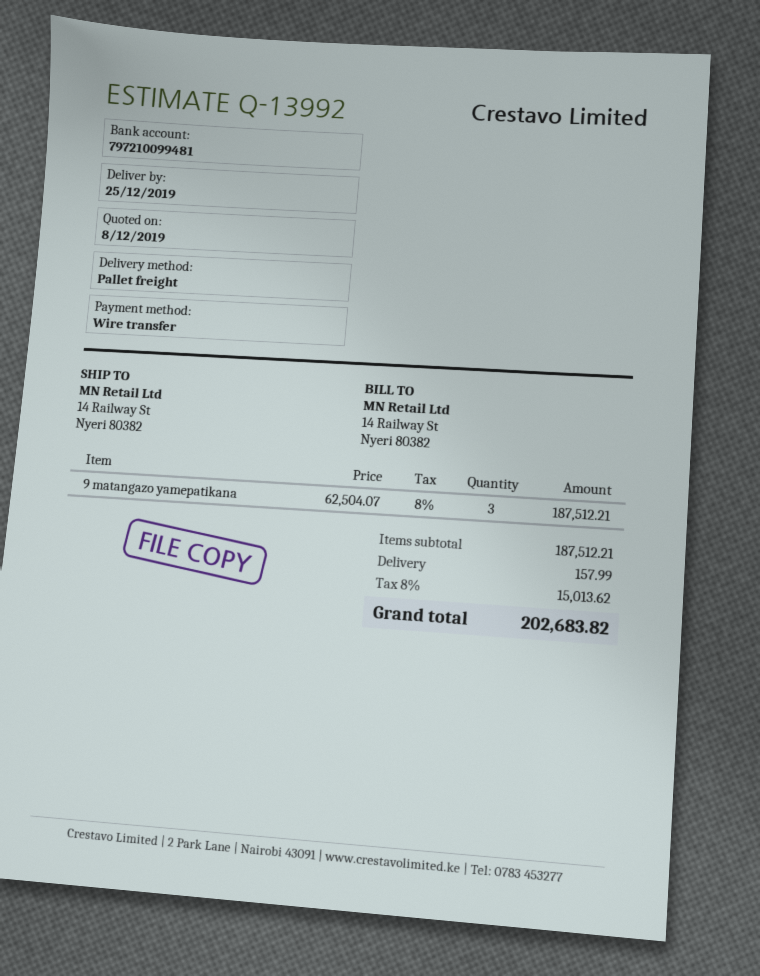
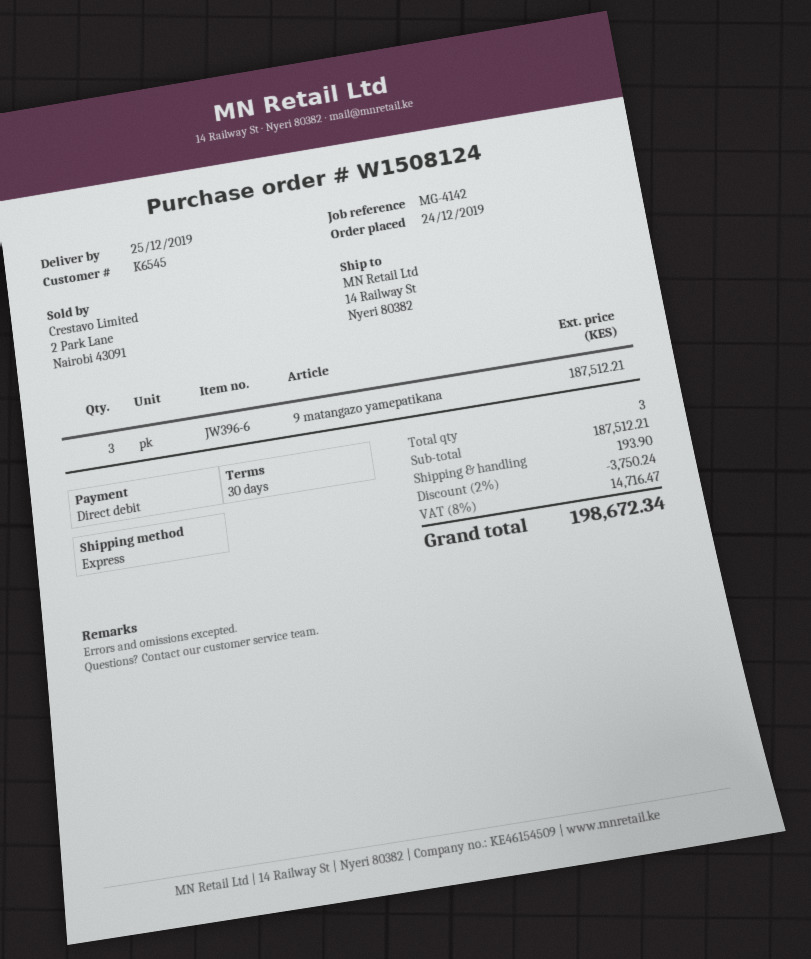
payment method: bank transfer -> direct debit
shipping method: pallet freight -> express
discount: none -> 2% = 3750.24
shipping: 157.99 -> 193.90
tax: 8% = 15013.62 -> 8% = 14716.47
total: 202683.82 -> 198672.34

